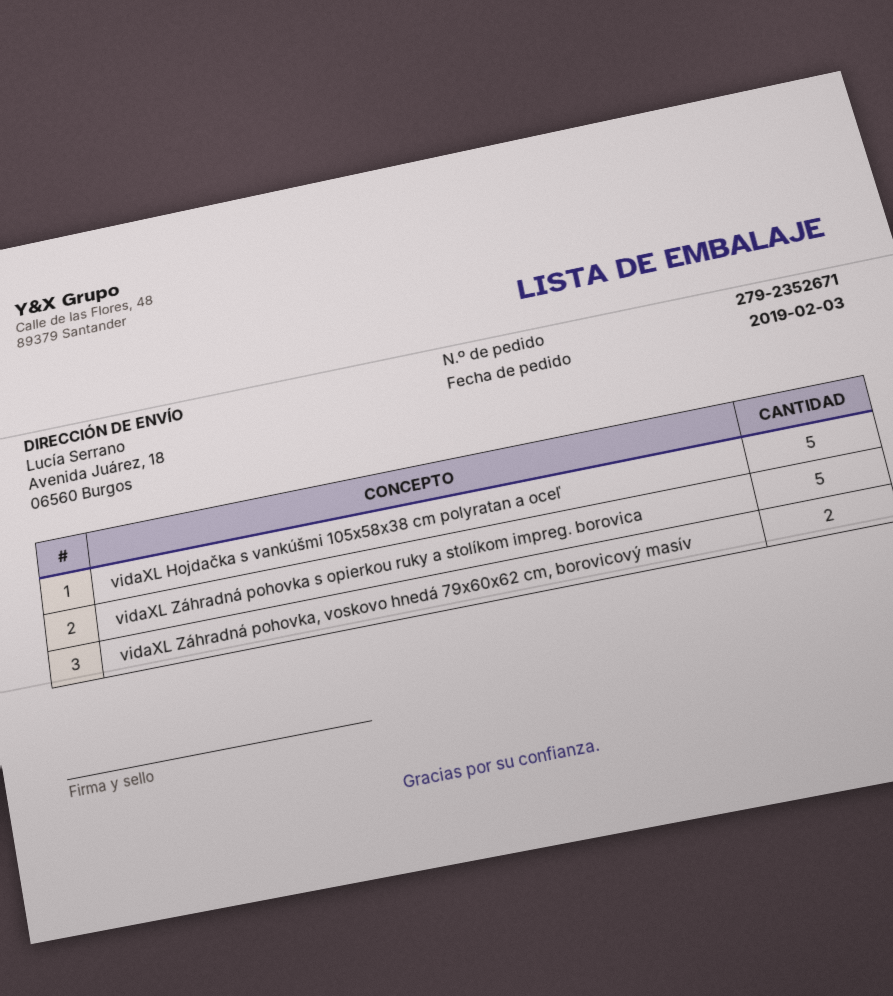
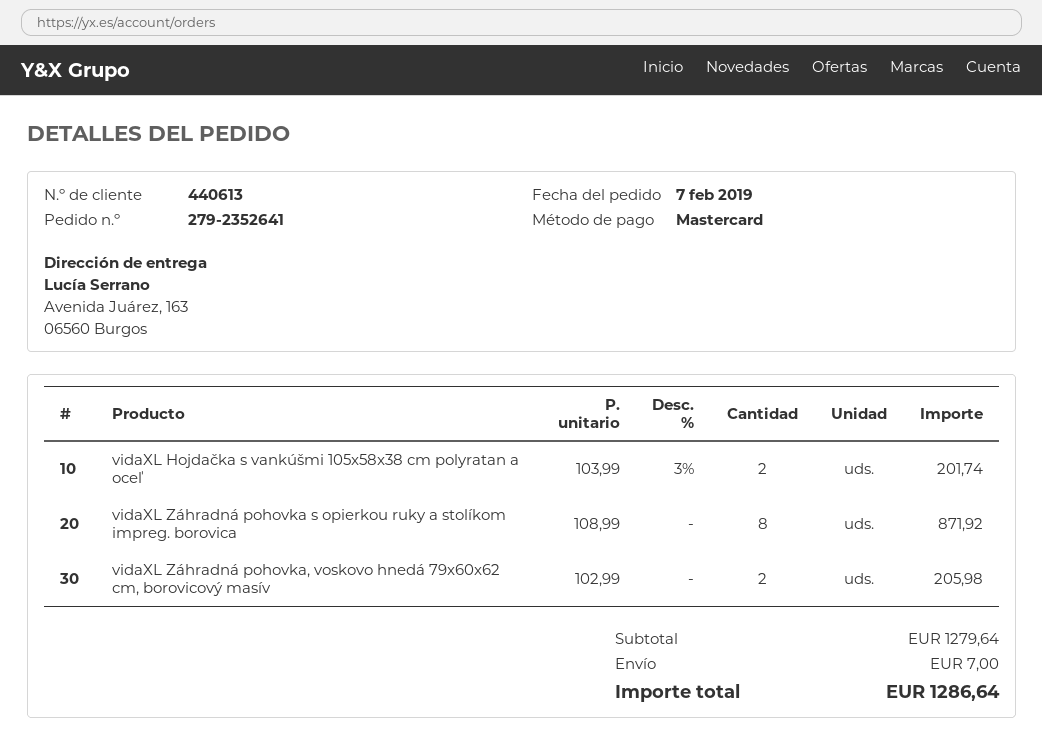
order number: 279-2352671 -> 279-2352641
order date: 2019-02-03 -> 2019-02-07
ship to: Avenida Juárez, 18, 06560 Burgos -> Avenida Juárez, 163, 06560 Burgos
vidaXL Hojdačka s vankúšmi 105x58x38 cm polyratan a oceľ: 5 -> 2
vidaXL Záhradná pohovka s opierkou ruky a stolíkom impreg. borovica: 5 -> 8

